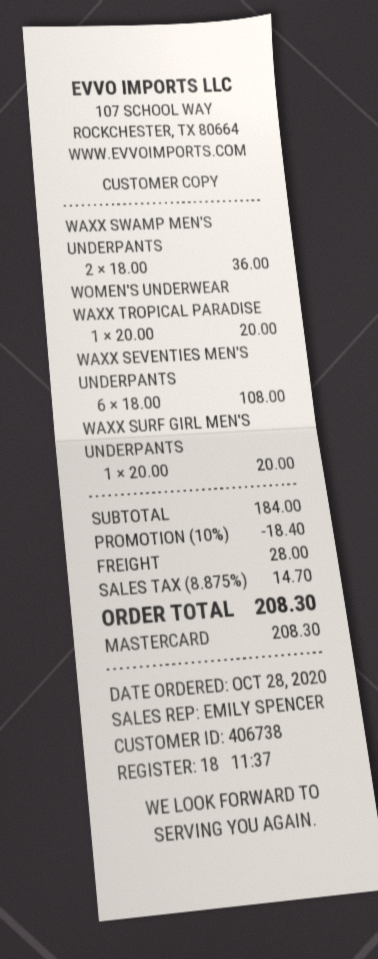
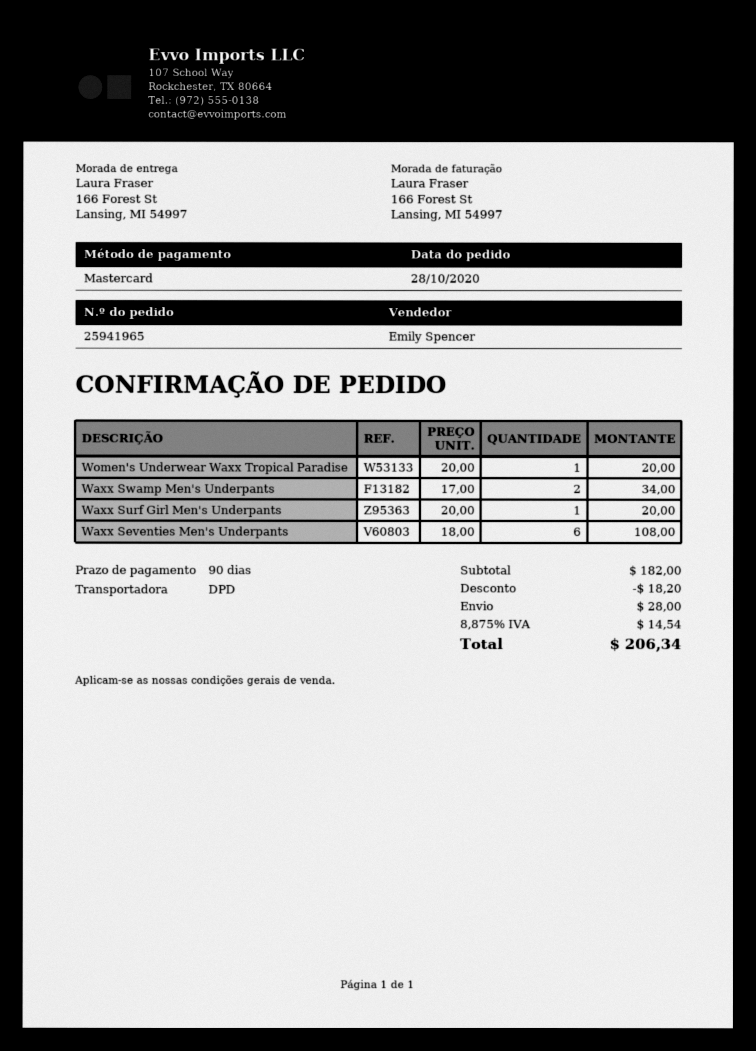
WAXX SWAMP MEN'S UNDERPANTS: 2 x 18.00 = 36.00 -> 2 x 17.00 = 34.00
subtotal: 184.00 -> 182.00
discount: 18.40 -> 18.20
tax: 8.875% = 14.70 -> 8.875% = 14.54
total: 208.30 -> 206.34

